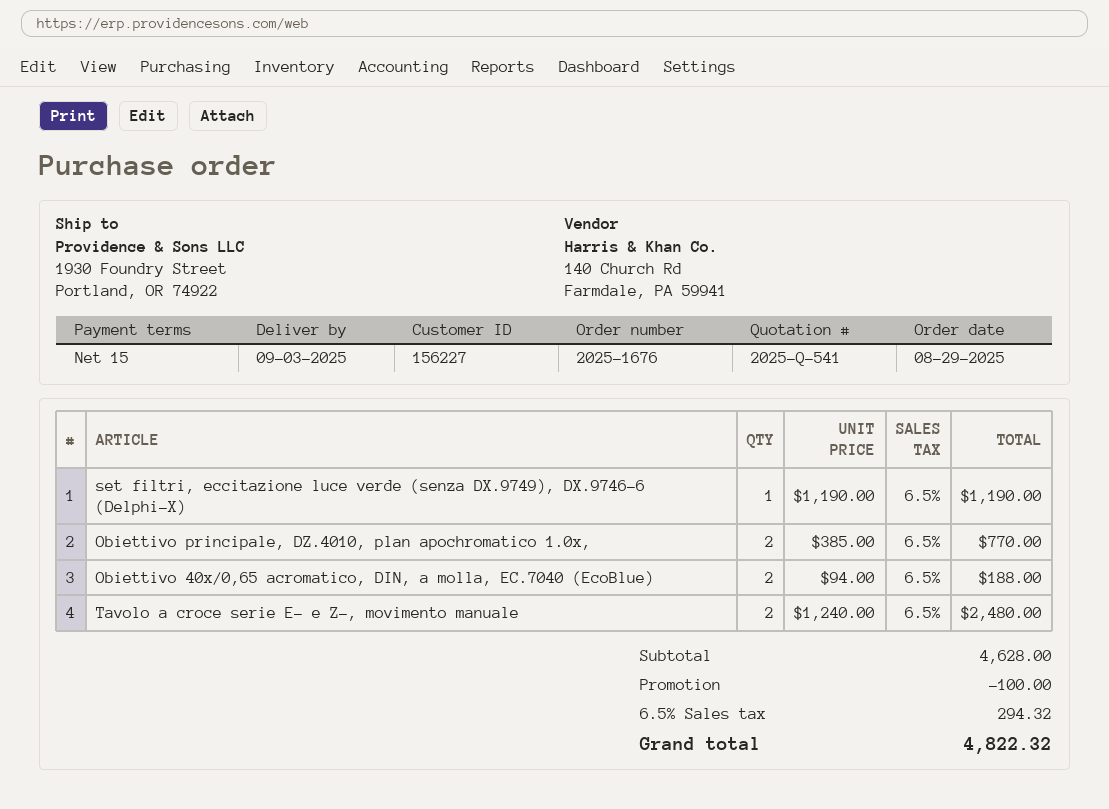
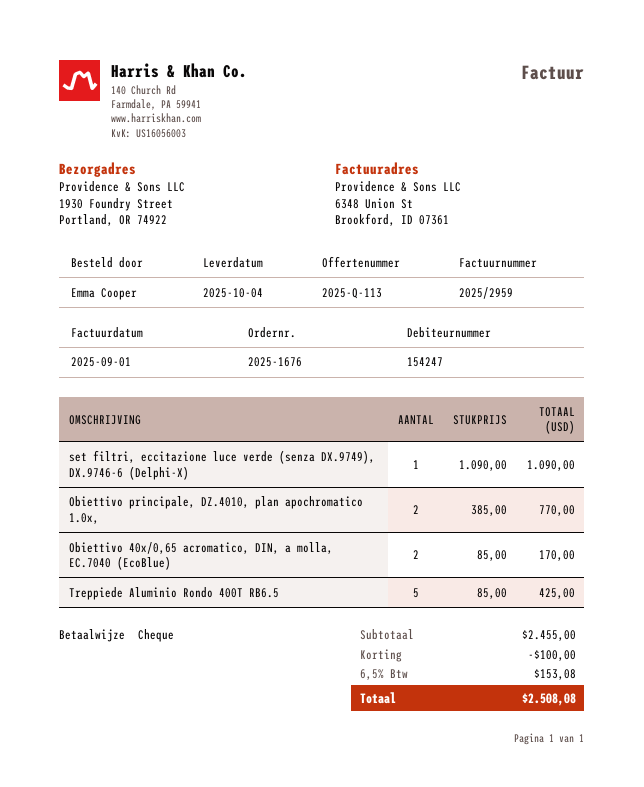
quote number: 2025-Q-541 -> 2025-Q-113
delivery date: 2025-09-03 -> 2025-10-04
customer number: 156227 -> 154247
set filtri, eccitazione luce verde (senza DX.9749), DX.9746-6 (Delphi-X): 1 x 1190.00 = 1190.00 -> 1 x 1090.00 = 1090.00
Obiettivo 40x/0,65 acromatico, DIN, a molla, EC.7040 (EcoBlue): 2 x 94.00 = 188.00 -> 2 x 85.00 = 170.00
Tavolo a croce serie E- e Z-, movimento manuale: 2 x 1240.00 = 2480.00 -> none
Treppiede Aluminio Rondo 400T RB6.5: none -> 5 x 85.00 = 425.00
subtotal: 4628.00 -> 2455.00
tax: 6.5% = 294.32 -> 6.5% = 153.08
total: 4822.32 -> 2508.08

